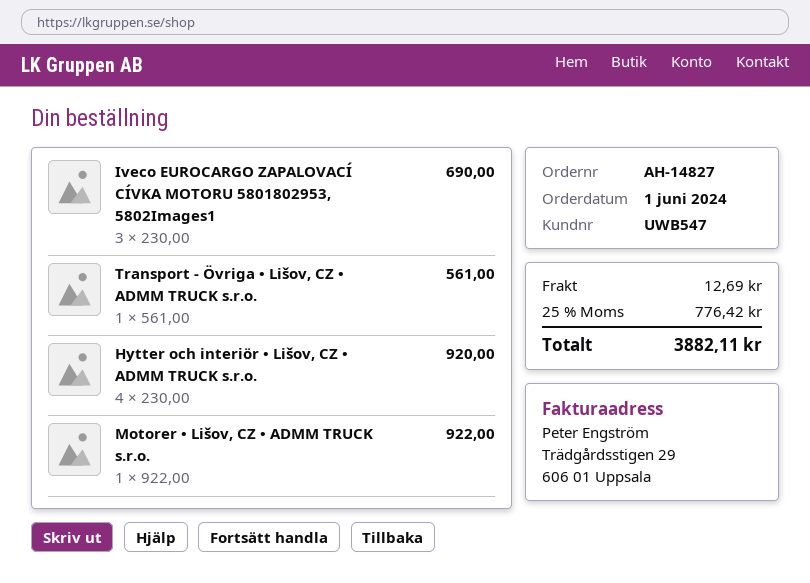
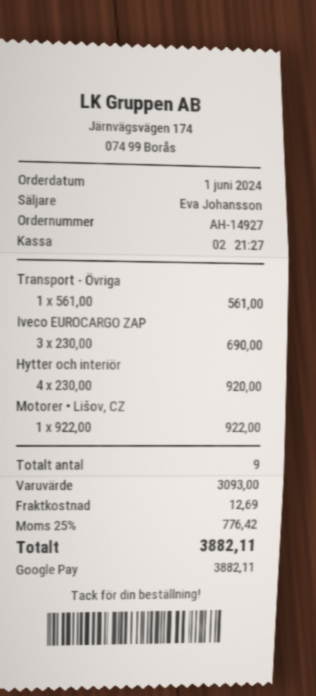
order number: AH-14827 -> AH-14927

